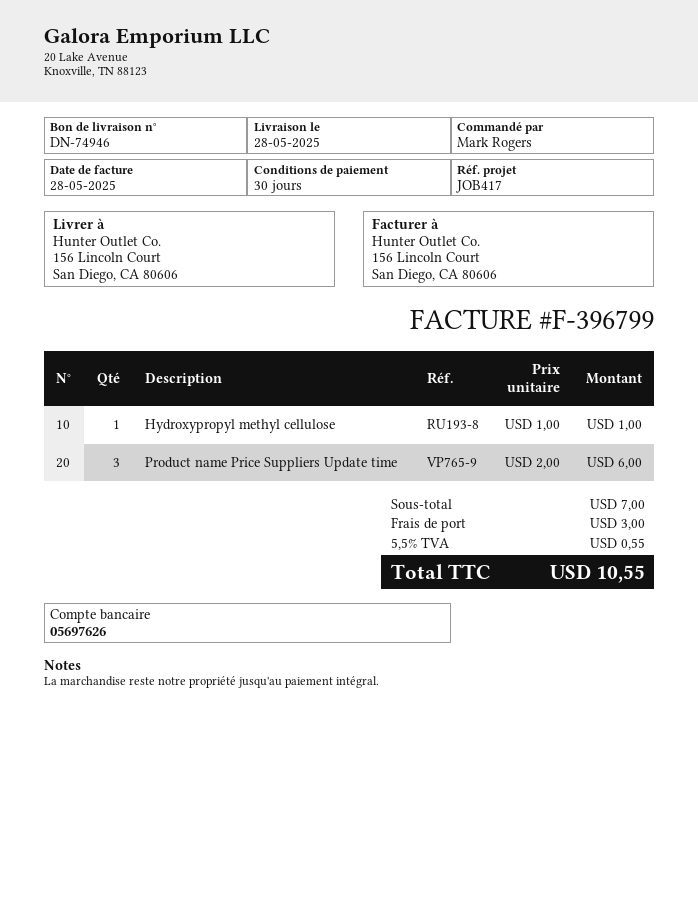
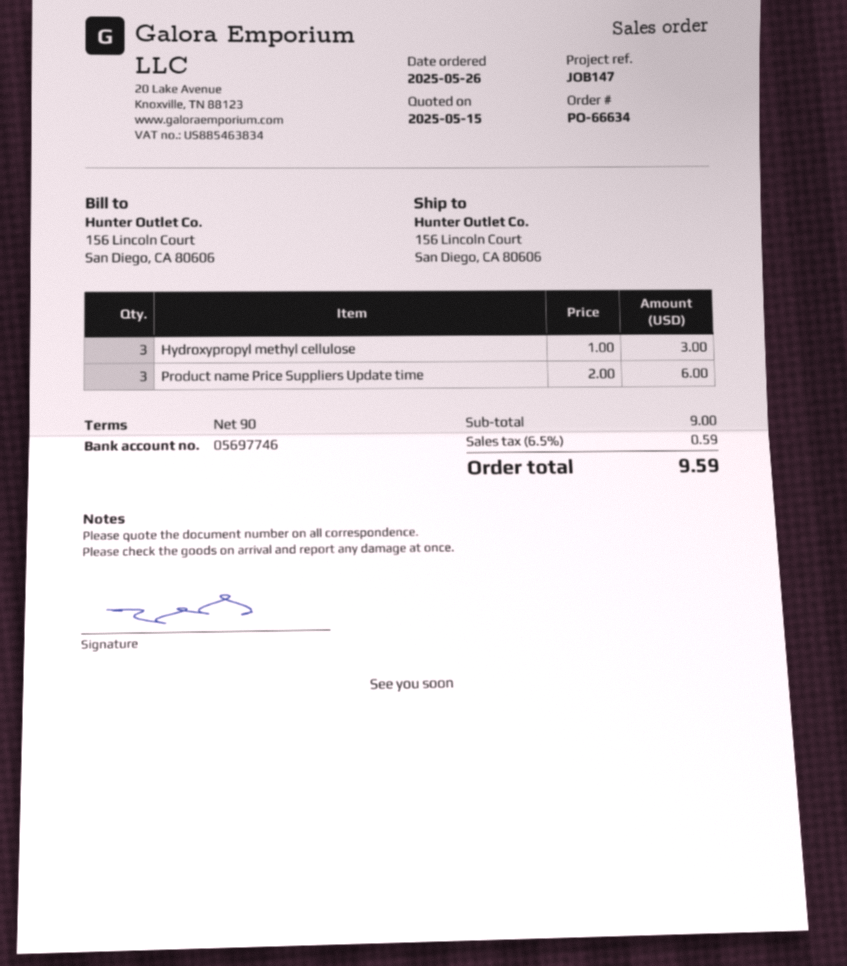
payment terms: 30 days -> 90 days
reference: JOB417 -> JOB147
bank account: 05697626 -> 05697746
Hydroxypropyl methyl cellulose: 1 x 1.00 = 1.00 -> 3 x 1.00 = 3.00
subtotal: 7.00 -> 9.00
shipping: 3.00 -> none
tax: 5.5% = 0.55 -> 6.5% = 0.59
total: 10.55 -> 9.59

